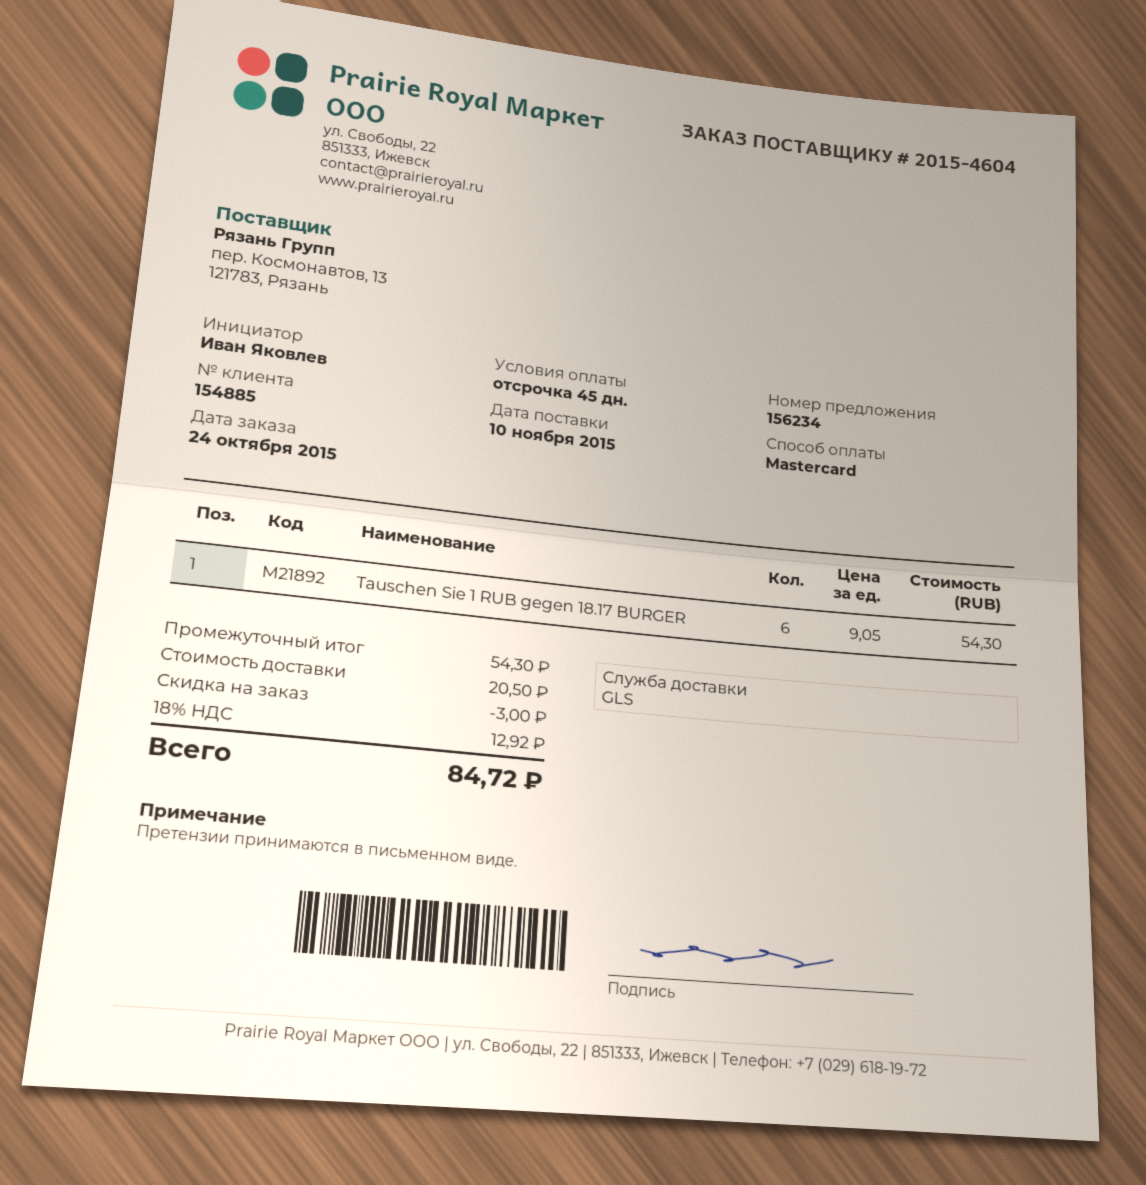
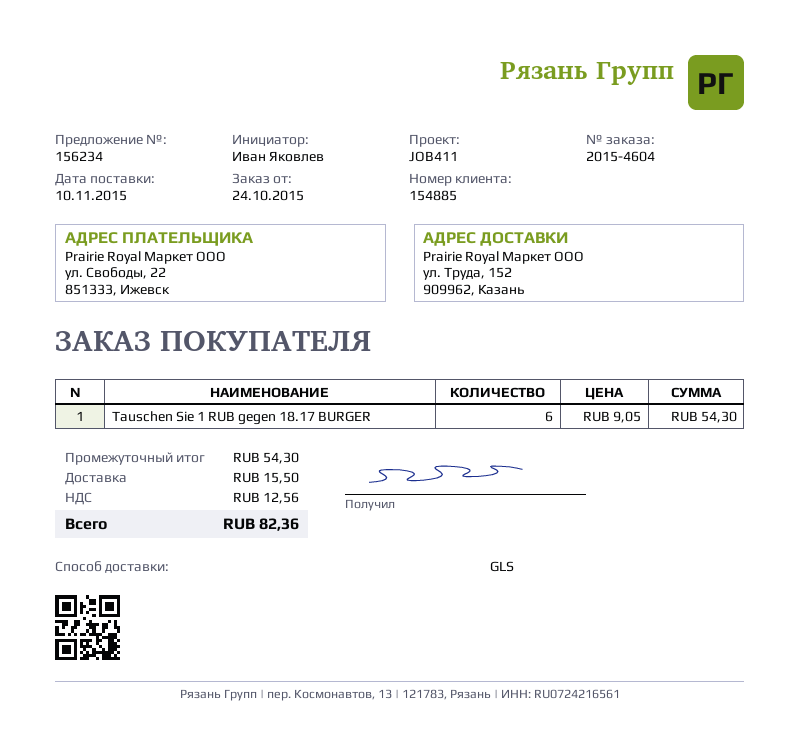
discount: 3.00 -> none
shipping: 20.50 -> 15.50
tax: 12.92 -> 12.56
total: 84.72 -> 82.36

